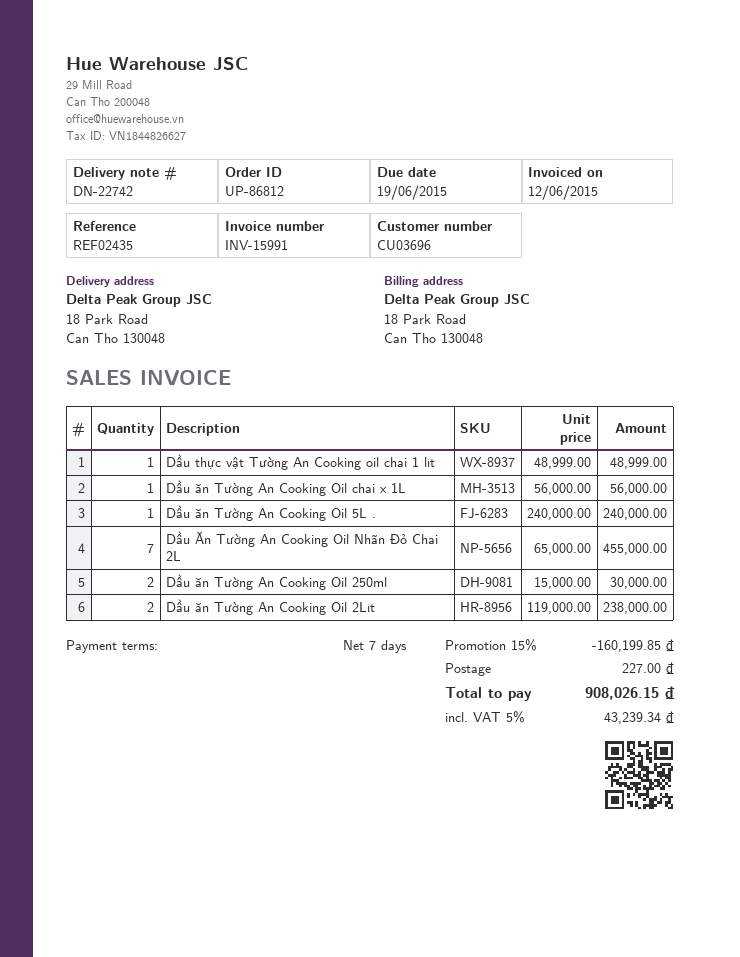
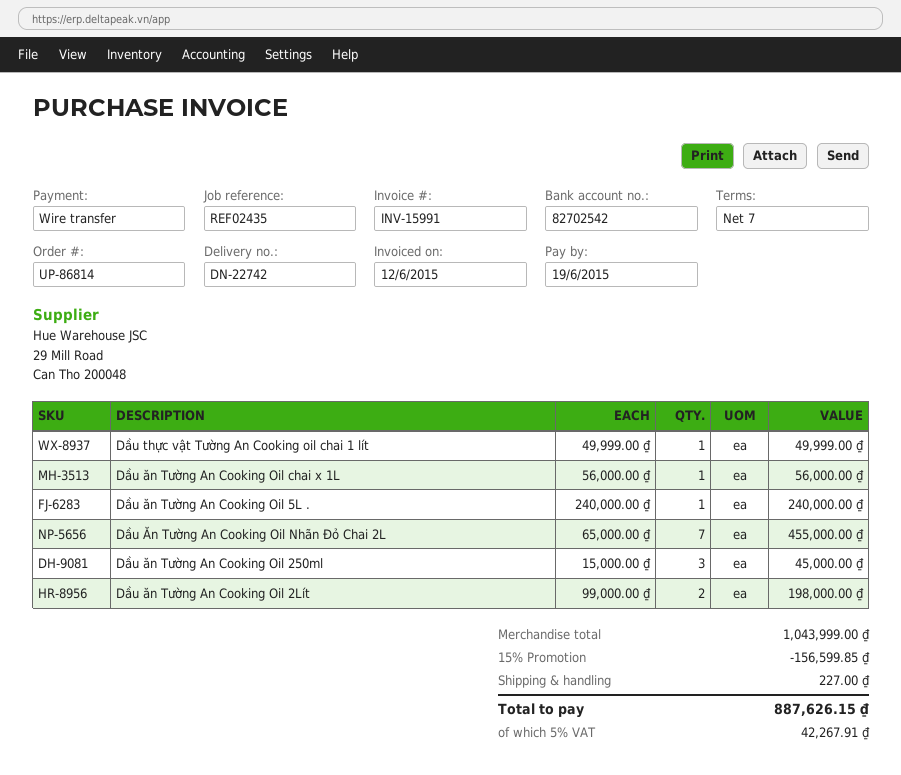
order number: UP-86812 -> UP-86814
Dầu thực vật Tường An Cooking oil chai 1 lít: 1 x 48999.00 = 48999.00 -> 1 x 49999.00 = 49999.00
Dầu ăn Tường An Cooking Oil 250ml: 2 x 15000.00 = 30000.00 -> 3 x 15000.00 = 45000.00
Dầu ăn Tường An Cooking Oil 2Lít: 2 x 119000.00 = 238000.00 -> 2 x 99000.00 = 198000.00
discount: 15% = 160199.85 -> 15% = 156599.85
tax: 5% = 43239.34 -> 5% = 42267.91
total: 908026.15 -> 887626.15

